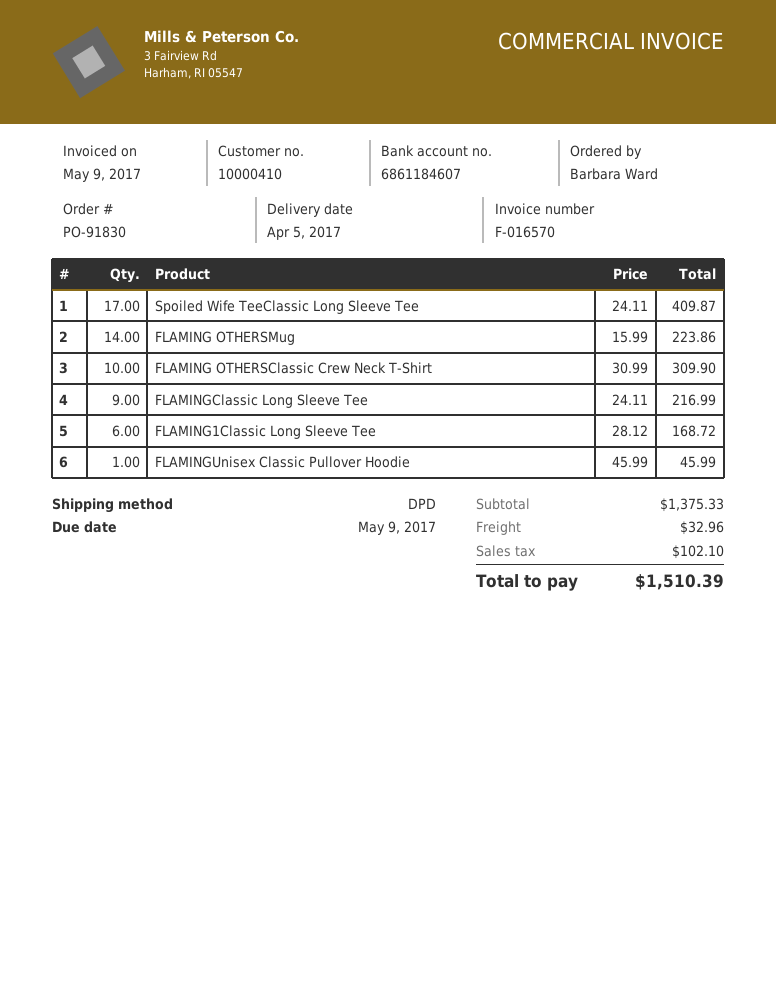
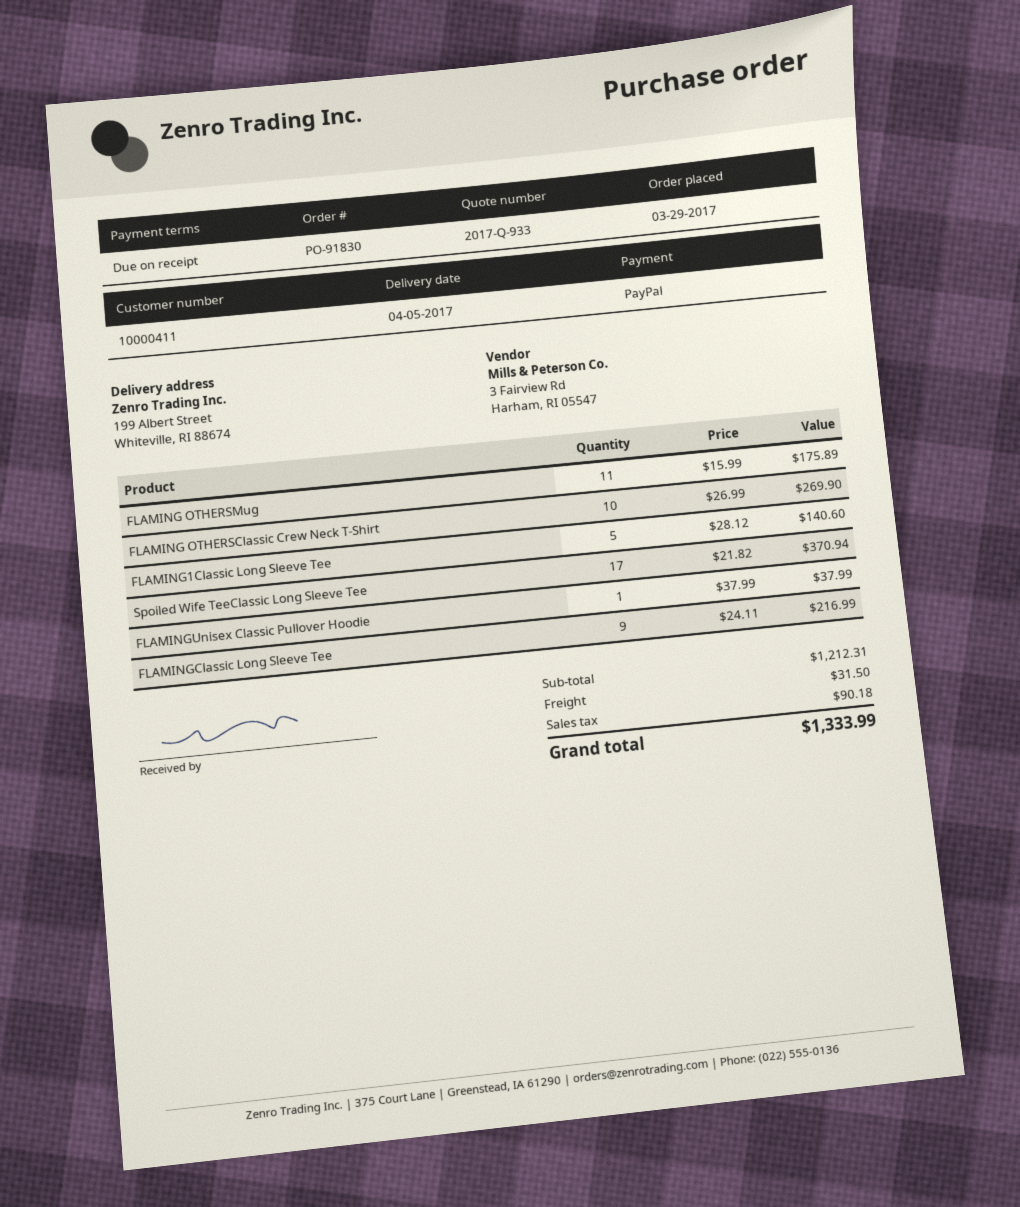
customer number: 10000410 -> 10000411
Spoiled Wife TeeClassic Long Sleeve Tee: 17 x 24.11 = 409.87 -> 17 x 21.82 = 370.94
FLAMING OTHERSMug: 14 x 15.99 = 223.86 -> 11 x 15.99 = 175.89
FLAMING OTHERSClassic Crew Neck T-Shirt: 10 x 30.99 = 309.90 -> 10 x 26.99 = 269.90
FLAMING1Classic Long Sleeve Tee: 6 x 28.12 = 168.72 -> 5 x 28.12 = 140.60
FLAMINGUnisex Classic Pullover Hoodie: 1 x 45.99 = 45.99 -> 1 x 37.99 = 37.99
subtotal: 1375.33 -> 1212.31
shipping: 32.96 -> 31.50
tax: 102.10 -> 90.18
total: 1510.39 -> 1333.99

